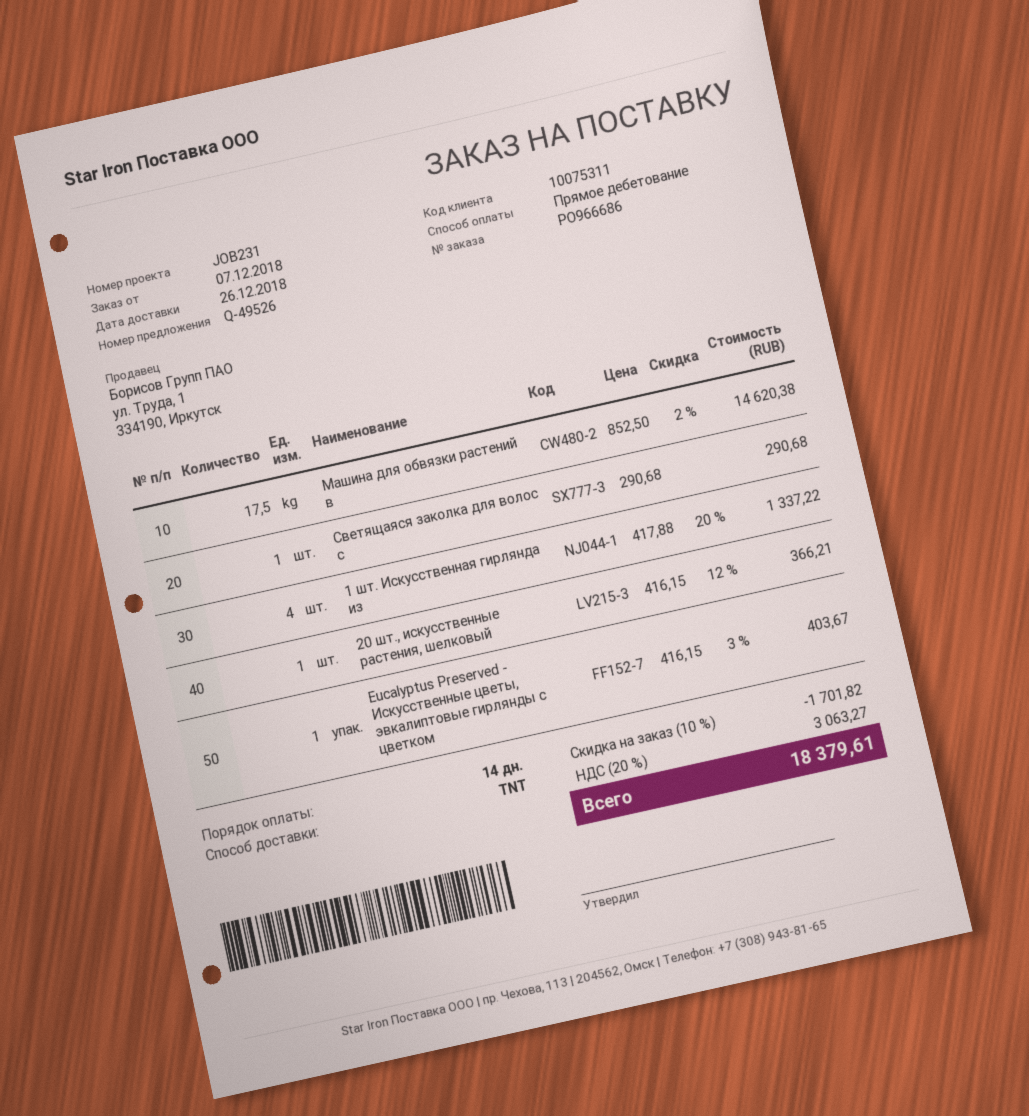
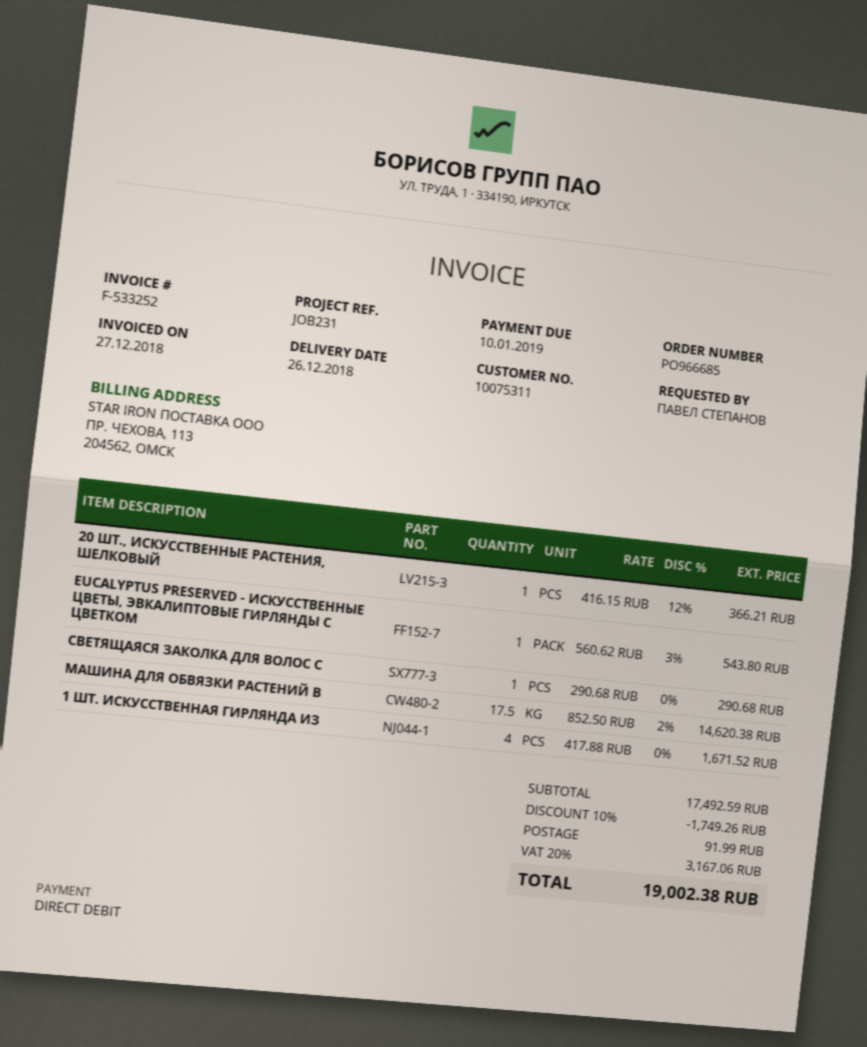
order number: PO966686 -> PO966685
1 шт. Искусственная гирлянда из: 4 x 417.88 - 20% = 1337.22 -> 4 x 417.88 = 1671.52
Eucalyptus Preserved - Искусственные цветы, эвкалиптовые гирлянды с цветком: 1 x 416.15 - 3% = 403.67 -> 1 x 560.62 - 3% = 543.80
discount: 10% = 1701.82 -> 10% = 1749.26
shipping: none -> 91.99
tax: 20% = 3063.27 -> 20% = 3167.06
total: 18379.61 -> 19002.38

